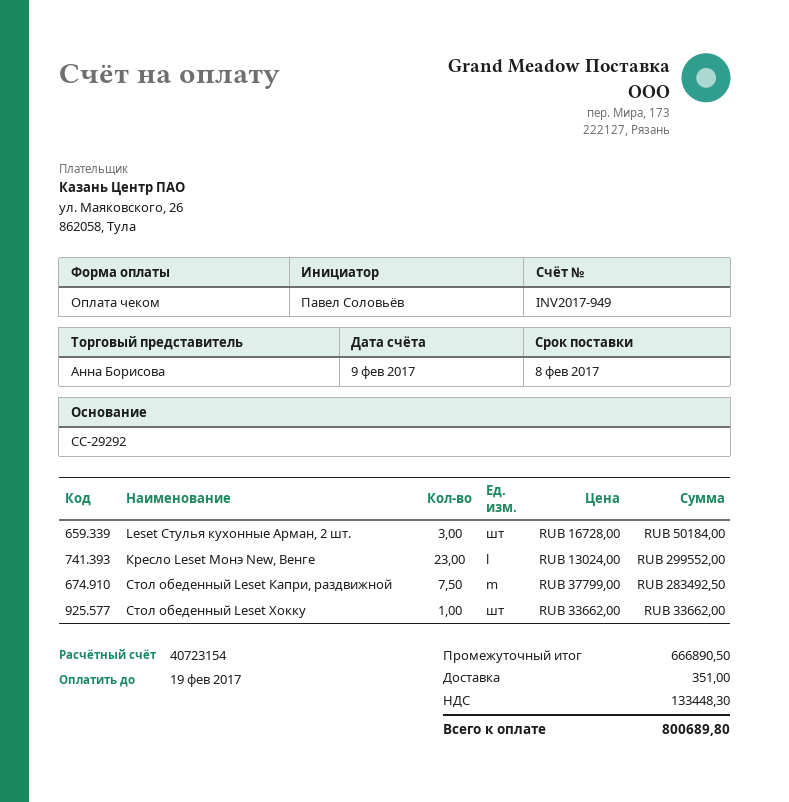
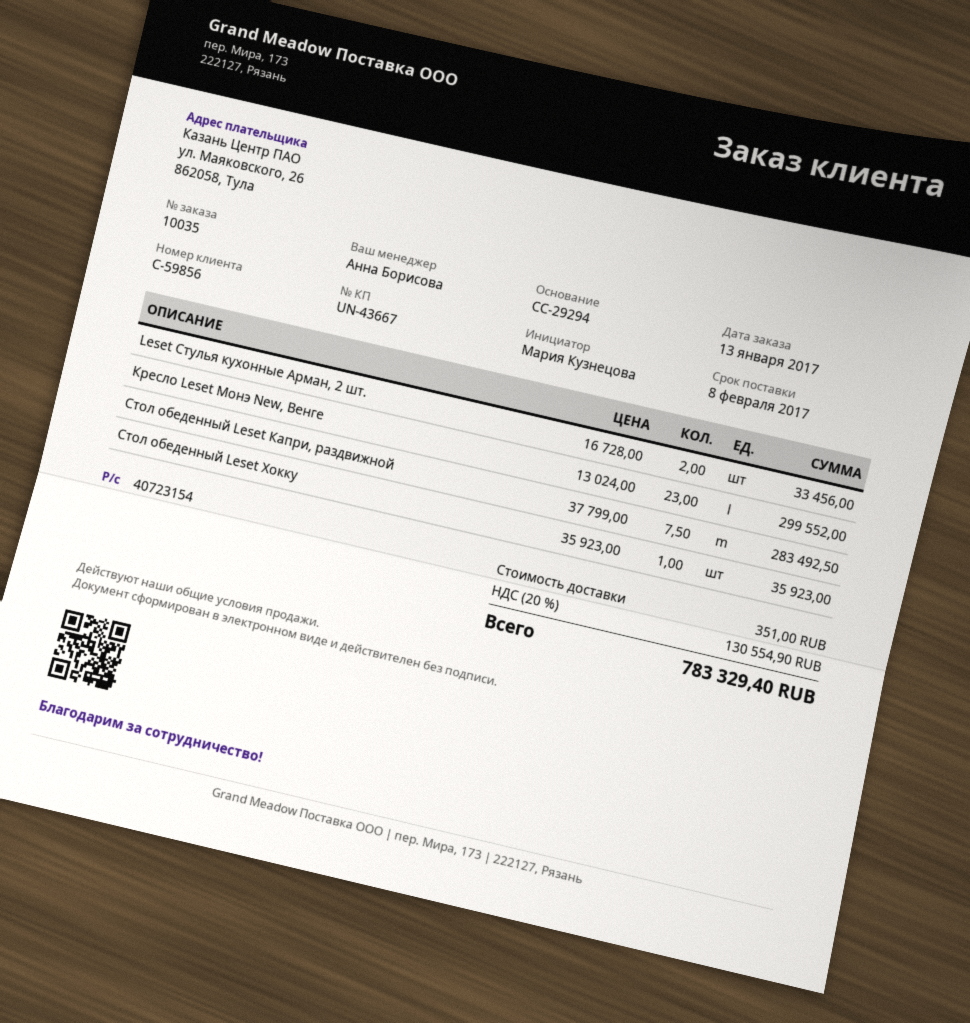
reference: CC-29292 -> CC-29294
ordered by: Павел Соловьёв -> Мария Кузнецова
Leset Стулья кухонные Арман, 2 шт.: 3 x 16728.00 = 50184.00 -> 2 x 16728.00 = 33456.00
Стол обеденный Leset Хокку: 1 x 33662.00 = 33662.00 -> 1 x 35923.00 = 35923.00
tax: 133448.30 -> 130554.90
total: 800689.80 -> 783329.40

